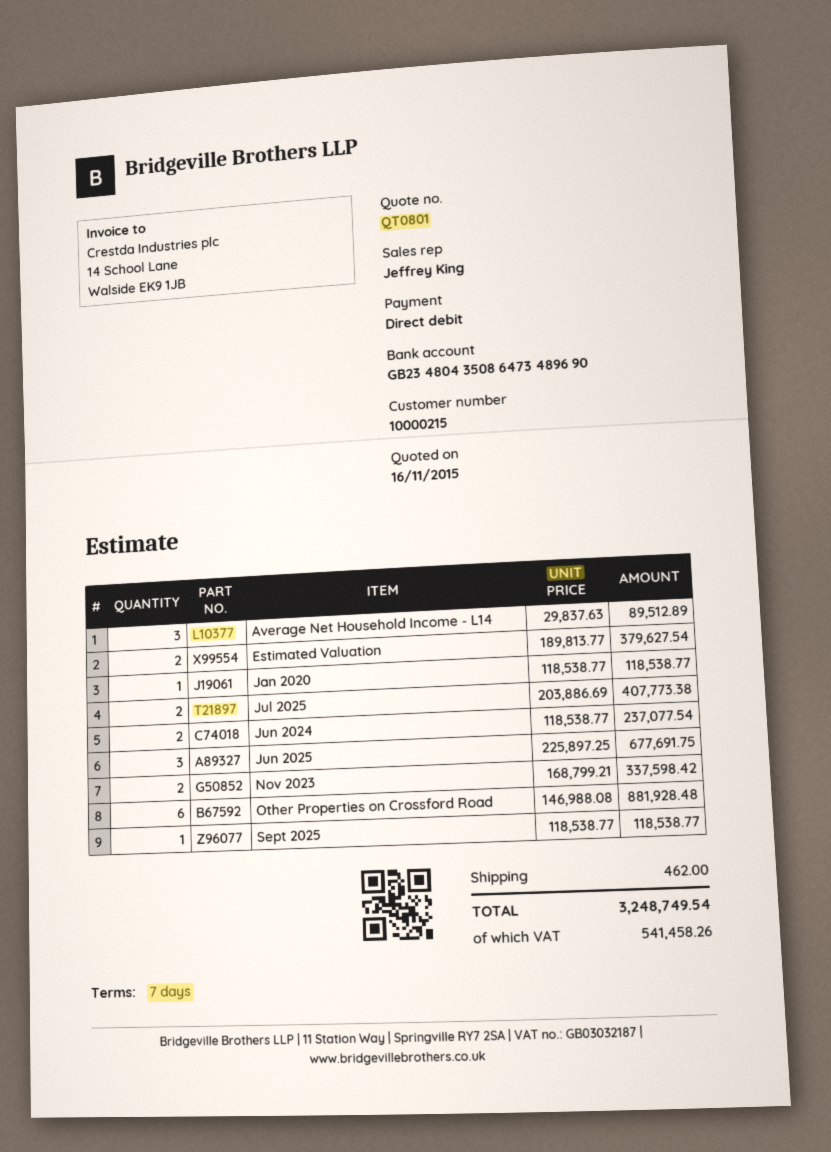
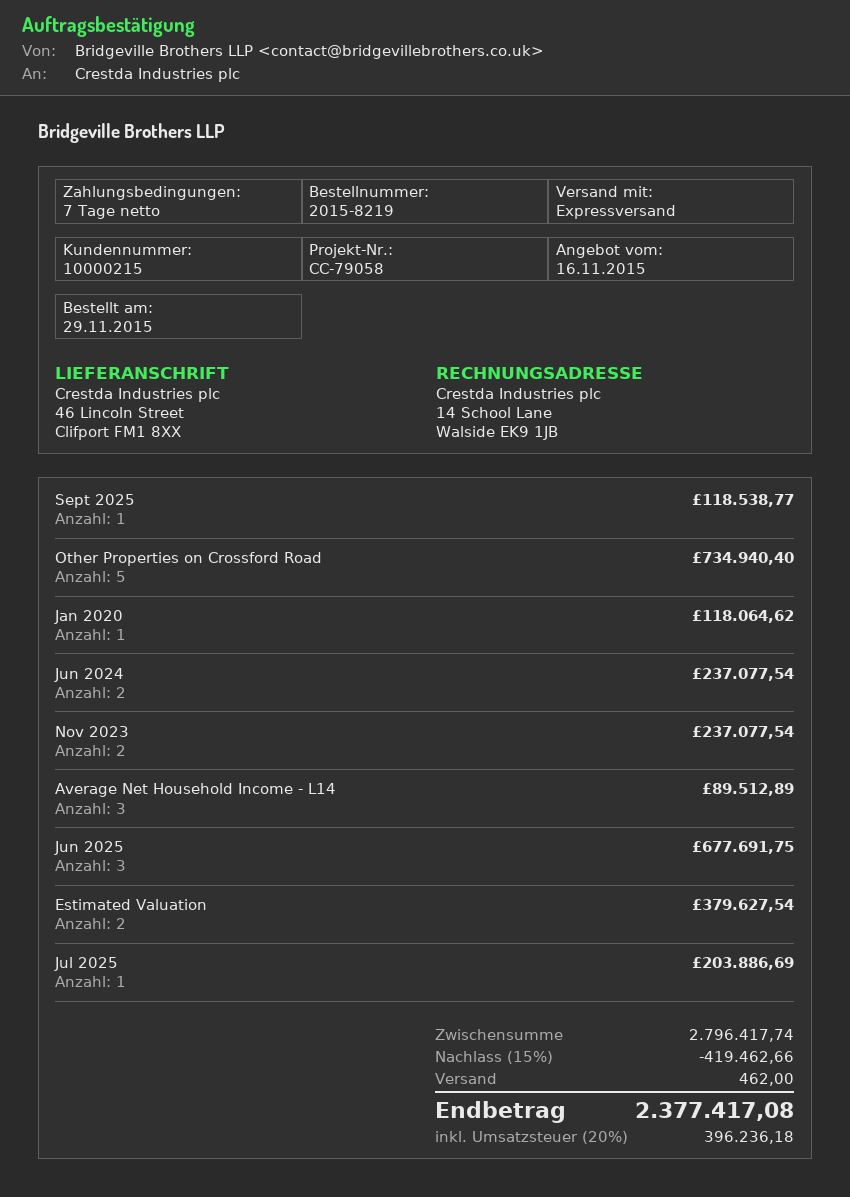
Jan 2020: 1 for 118538.77 -> 1 for 118064.62
Jul 2025: 2 for 407773.38 -> 1 for 203886.69
Nov 2023: 2 for 337598.42 -> 2 for 237077.54
Other Properties on Crossford Road: 6 for 881928.48 -> 5 for 734940.40
discount: none -> 15% = 419462.66
tax: 541458.26 -> 396236.18
total: 3248749.54 -> 2377417.08

